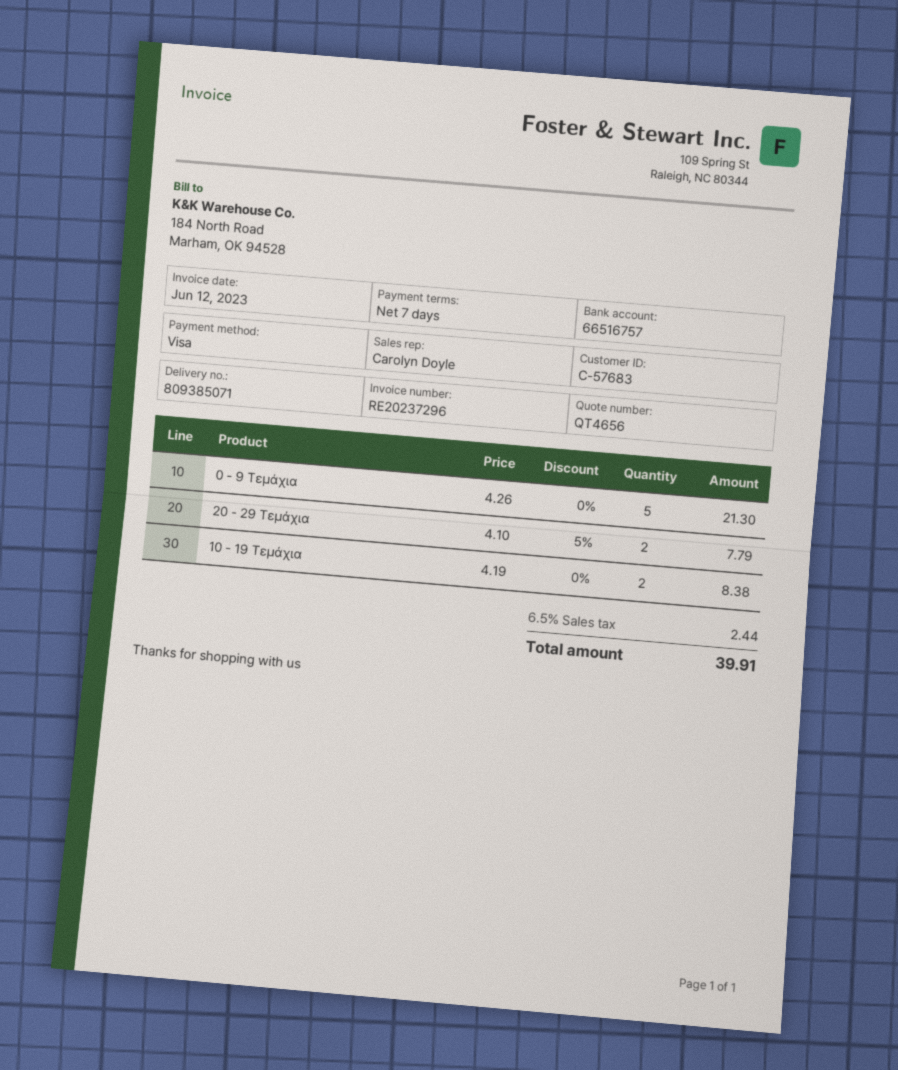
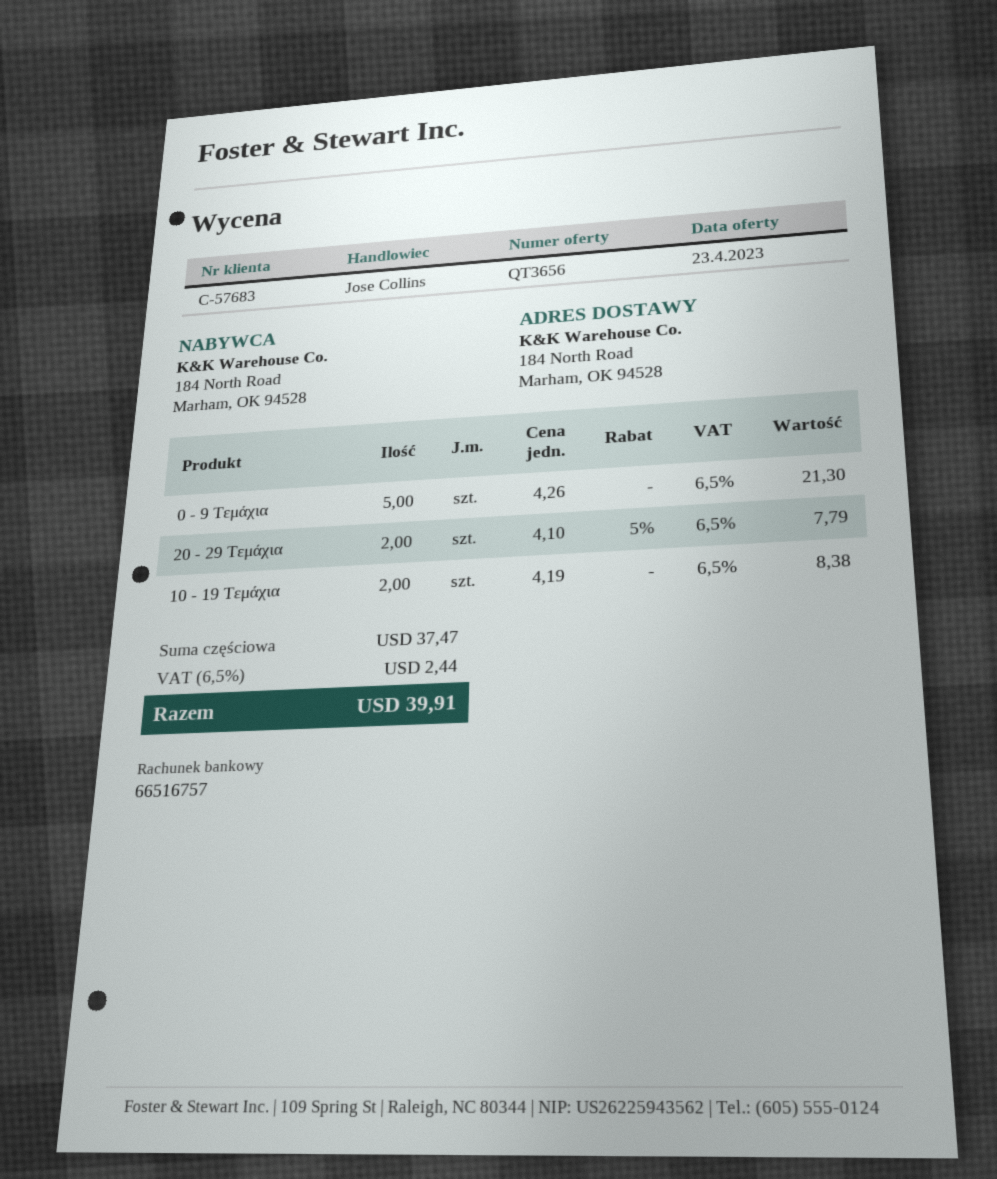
quote number: QT4656 -> QT3656
sales rep: Carolyn Doyle -> Jose Collins

